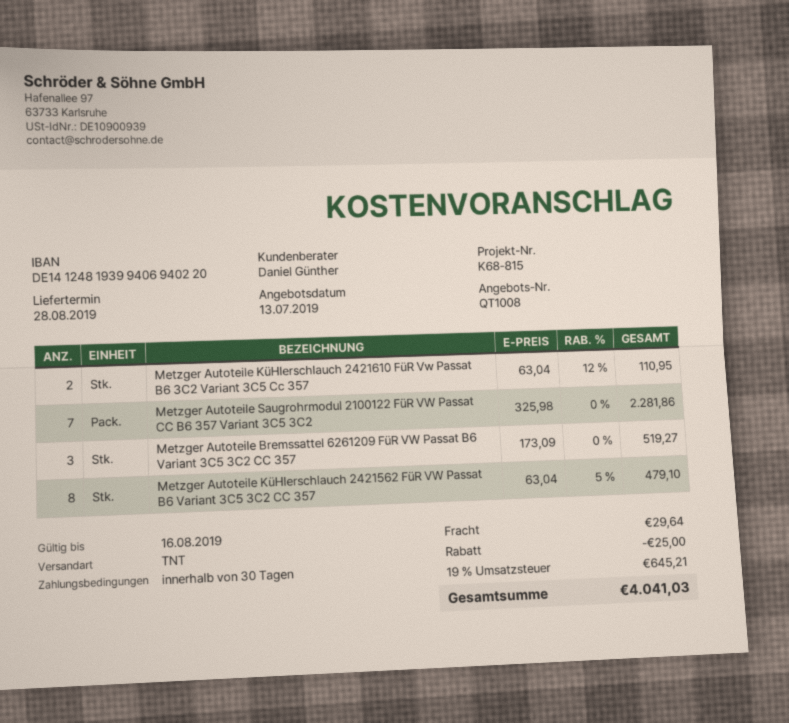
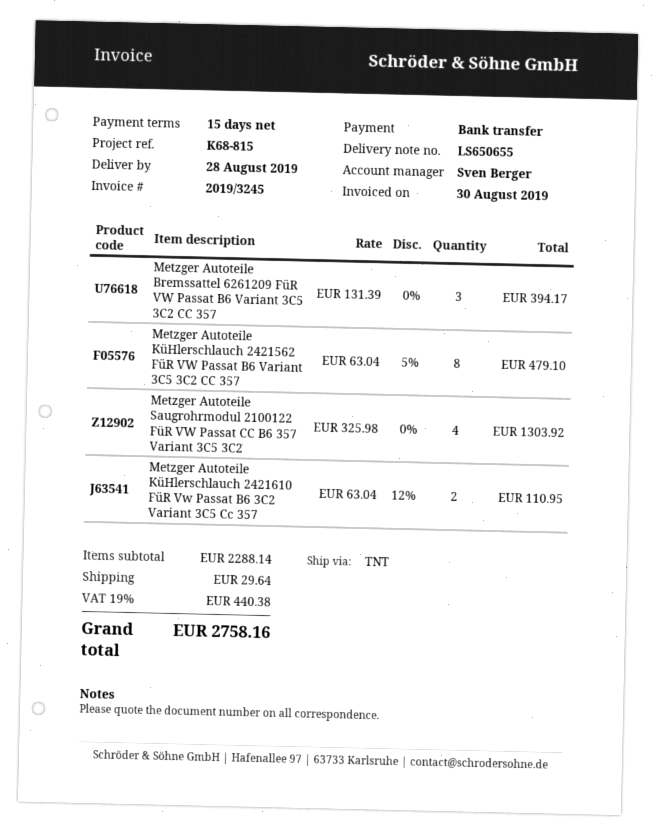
payment terms: 30 days -> 15 days
sales rep: Daniel Günther -> Sven Berger
Metzger Autoteile Saugrohrmodul 2100122 FüR VW Passat CC B6 357 Variant 3C5 3C2: 7 x 325.98 = 2281.86 -> 4 x 325.98 = 1303.92
Metzger Autoteile Bremssattel 6261209 FüR VW Passat B6 Variant 3C5 3C2 CC 357: 3 x 173.09 = 519.27 -> 3 x 131.39 = 394.17
discount: 25.00 -> none
tax: 19% = 645.21 -> 19% = 440.38
total: 4041.03 -> 2758.16

